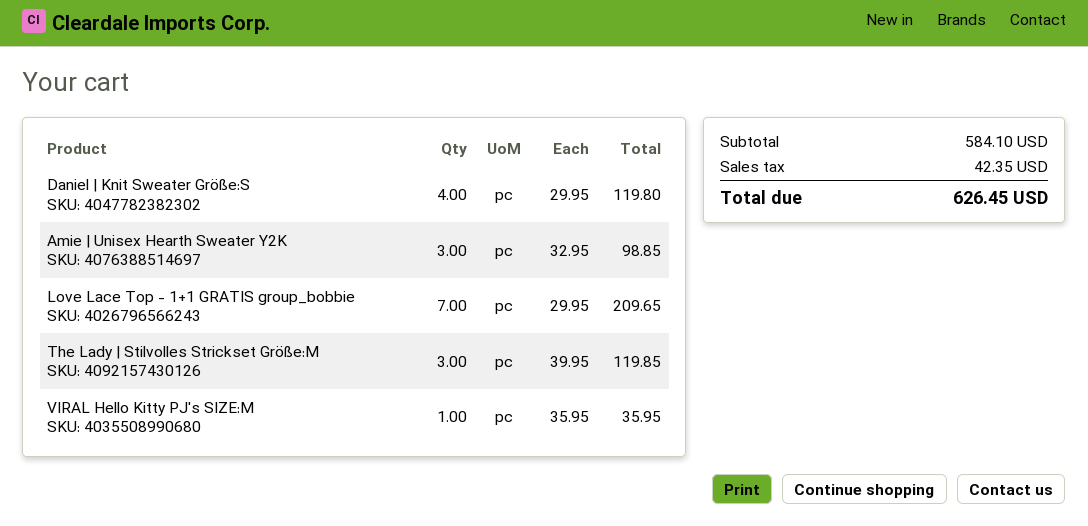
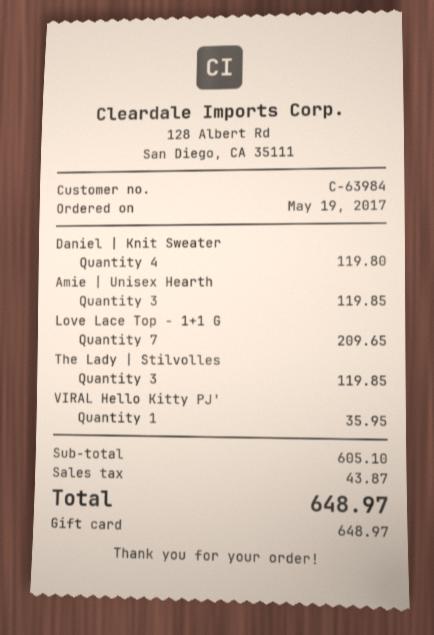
Amie | Unisex Hearth Sweater Y2K: 3 for 98.85 -> 3 for 119.85
subtotal: 584.10 -> 605.10
tax: 42.35 -> 43.87
total: 626.45 -> 648.97

